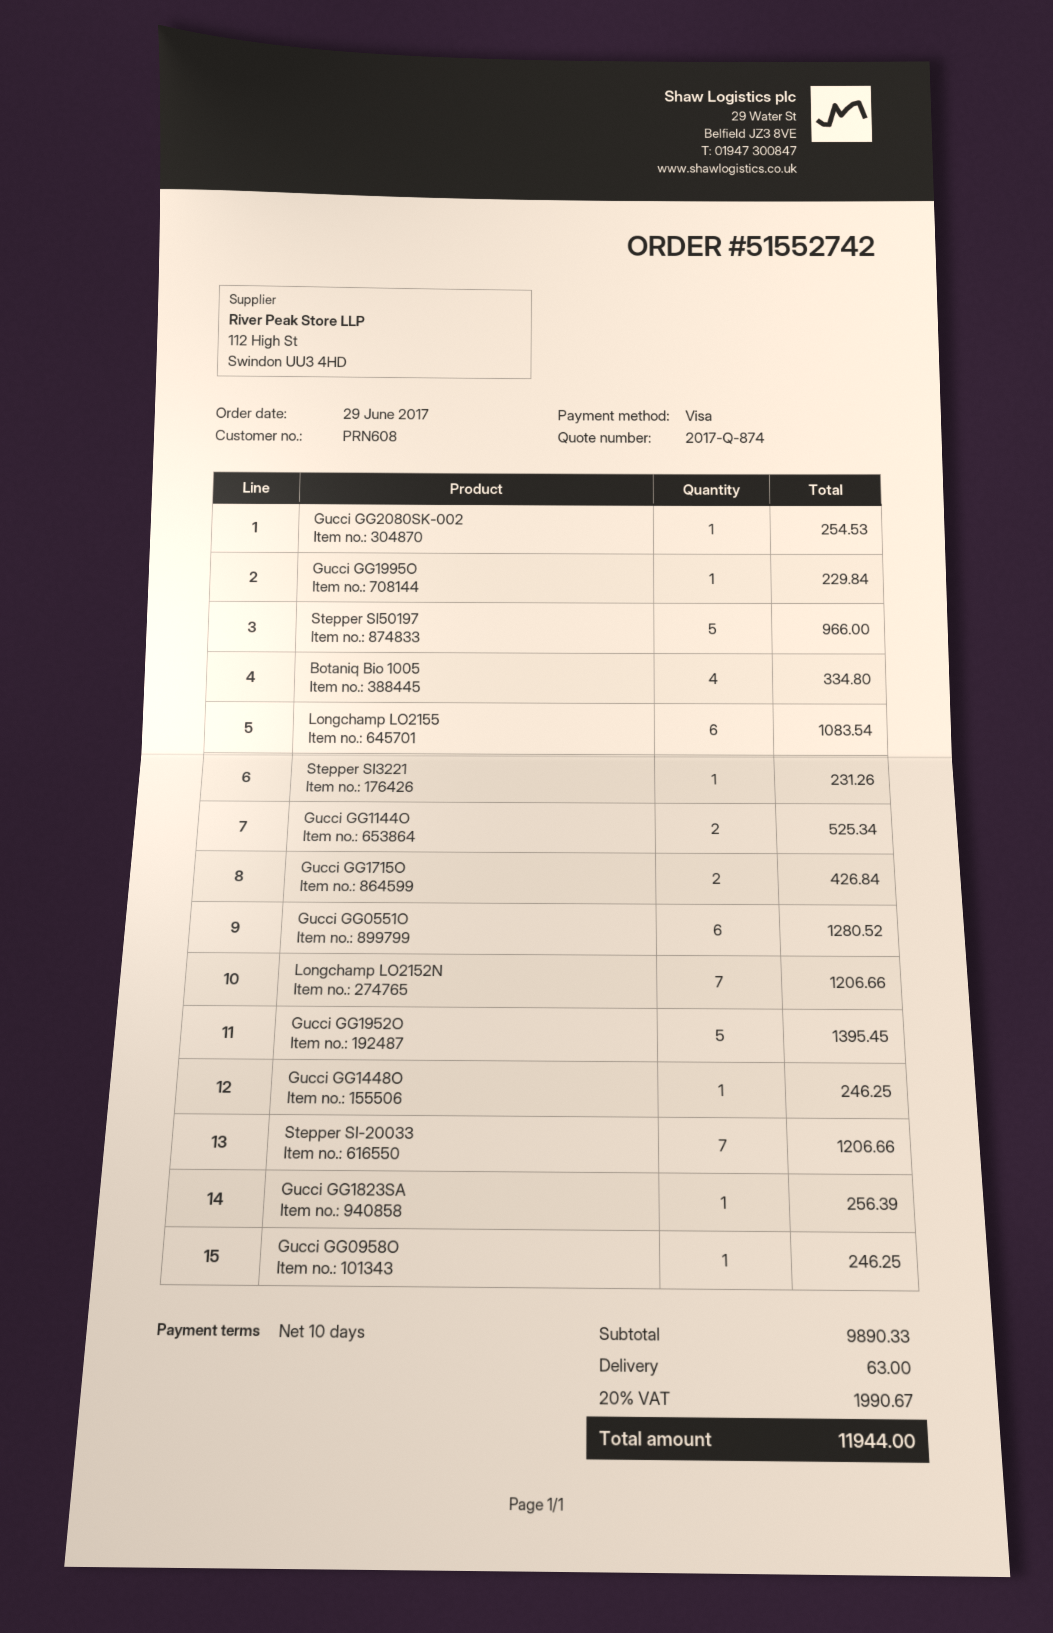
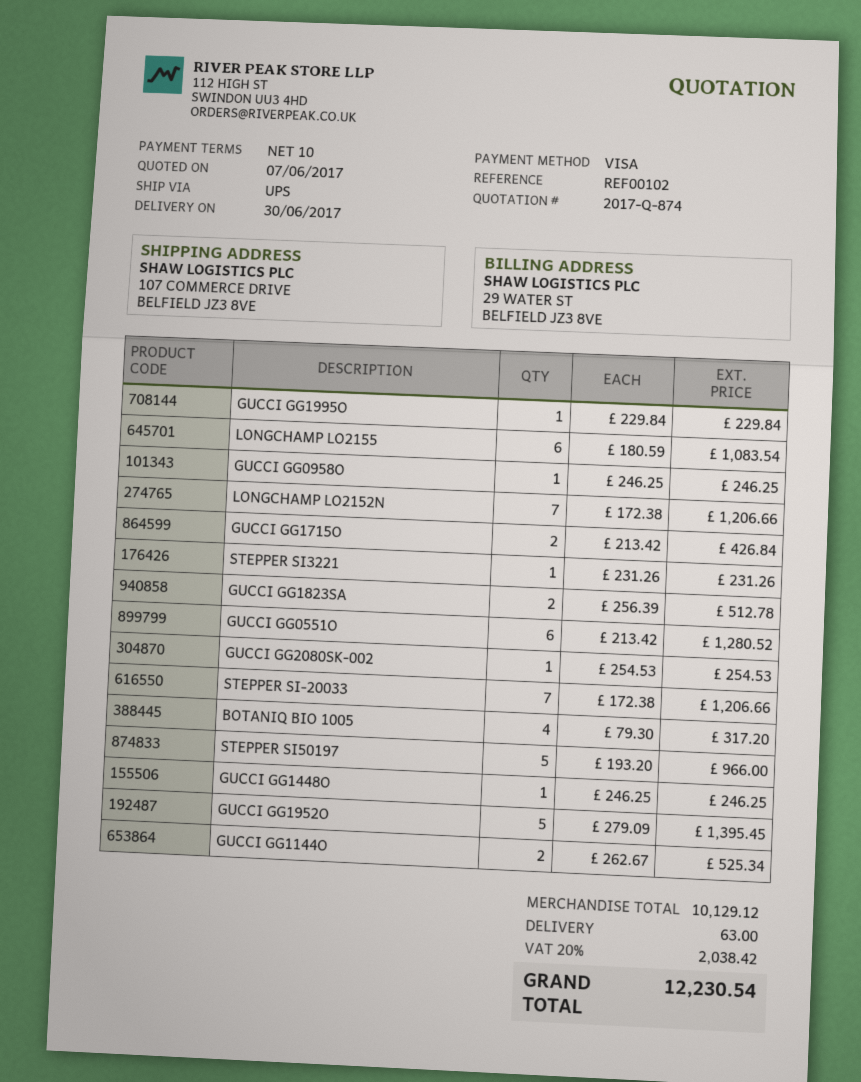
Botaniq Bio 1005: 4 for 334.80 -> 4 for 317.20
Gucci GG1823SA: 1 for 256.39 -> 2 for 512.78
subtotal: 9890.33 -> 10129.12
tax: 20% = 1990.67 -> 20% = 2038.42
total: 11944.00 -> 12230.54

